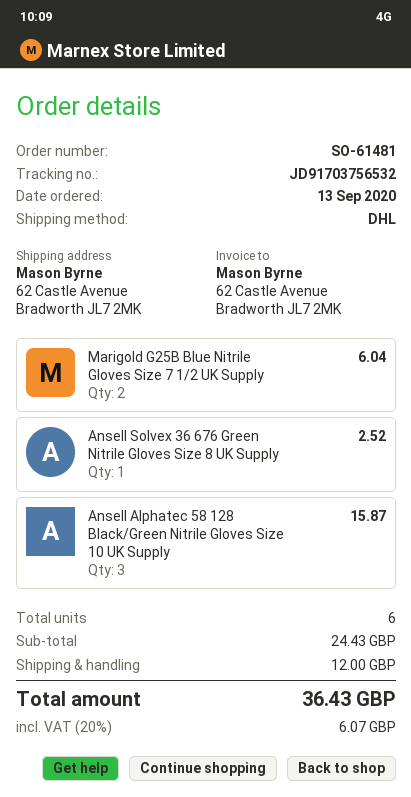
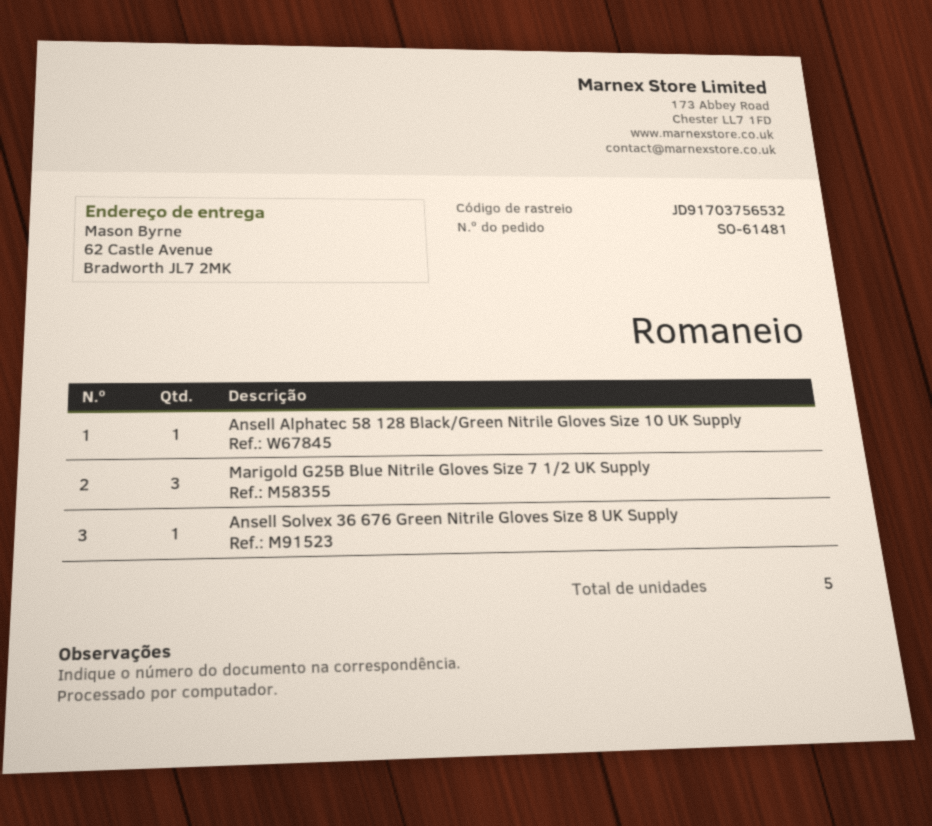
Marigold G25B Blue Nitrile Gloves Size 7 1/2 UK Supply: 2 -> 3
Ansell Alphatec 58 128 Black/Green Nitrile Gloves Size 10 UK Supply: 3 -> 1
total quantity: 6 -> 5

